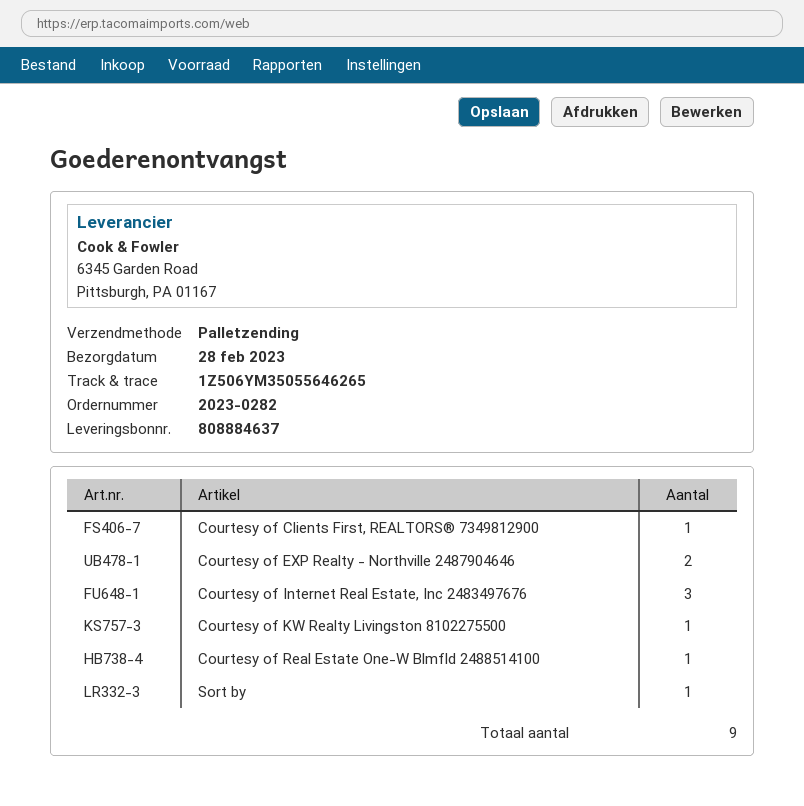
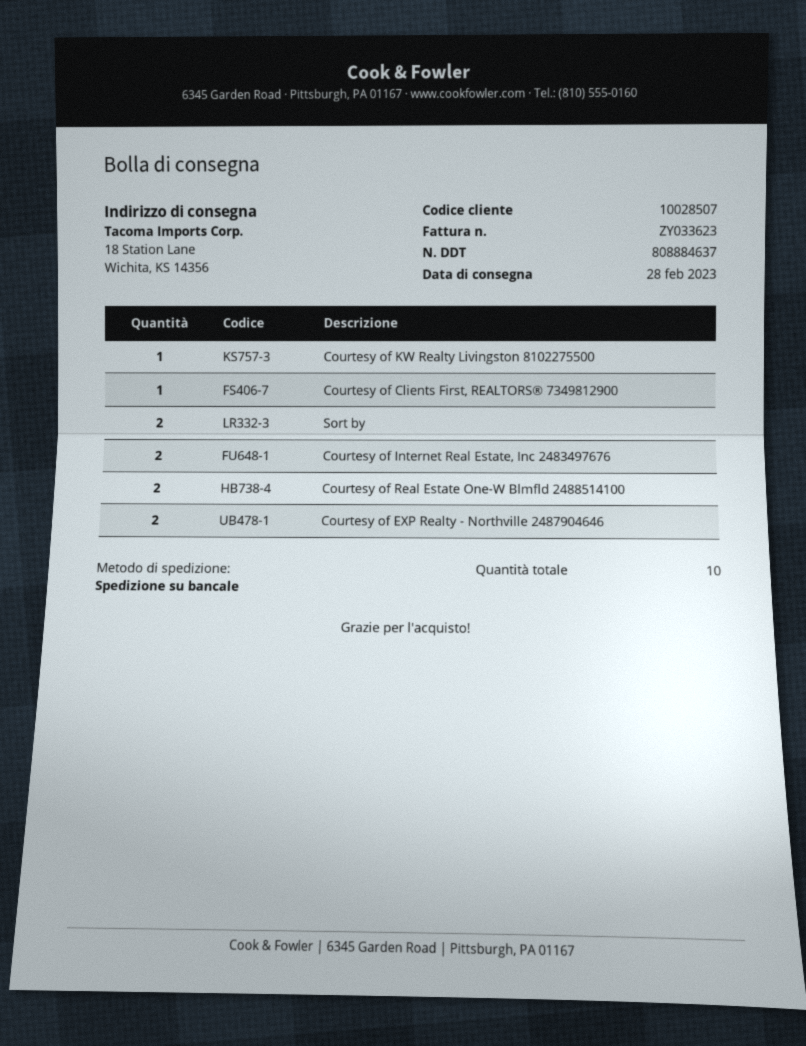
Courtesy of Internet Real Estate, Inc 2483497676: 3 -> 2
Courtesy of Real Estate One-W Blmfld 2488514100: 1 -> 2
Sort by: 1 -> 2
total quantity: 9 -> 10

